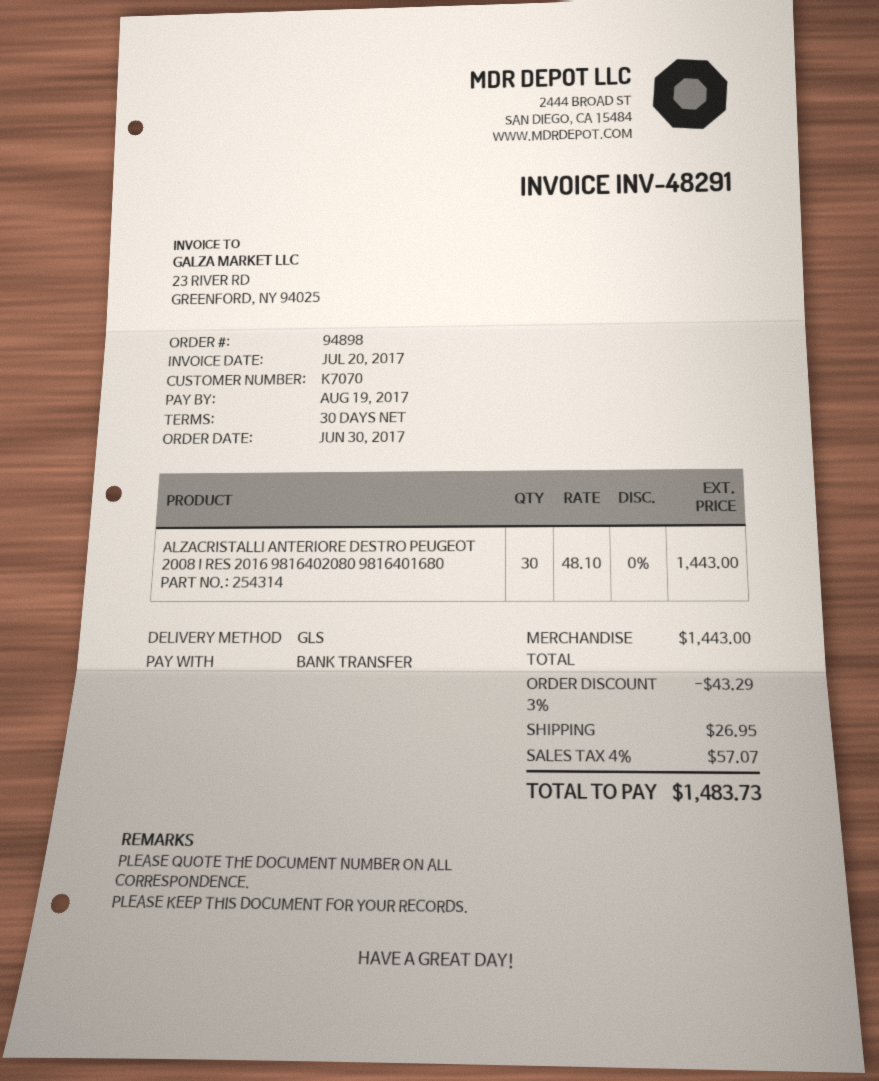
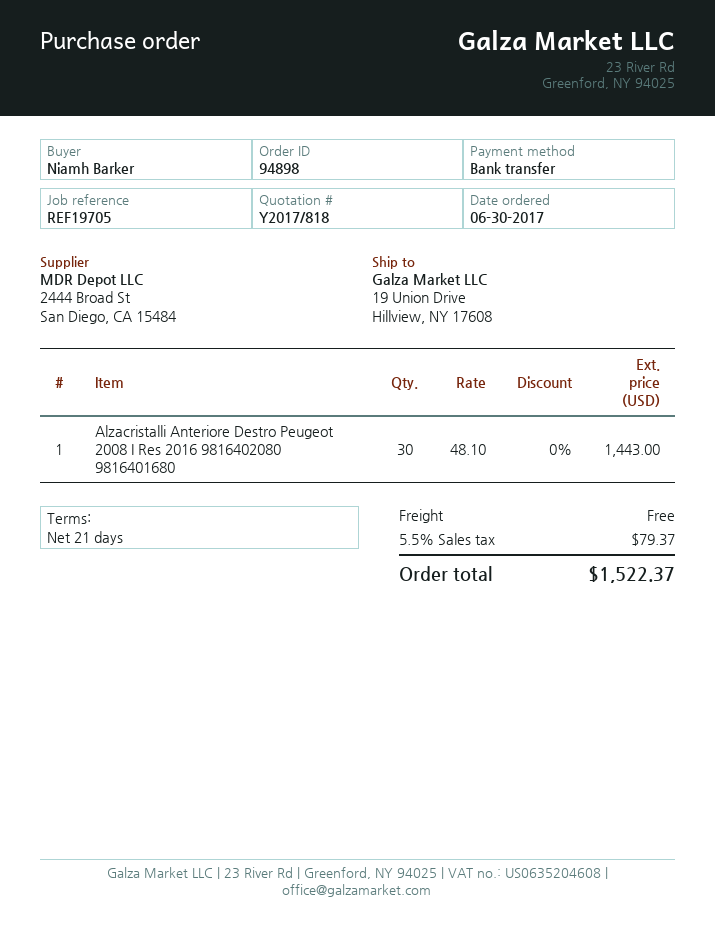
payment terms: 30 days -> 21 days
discount: 3% = 43.29 -> none
shipping: 26.95 -> 0.00
tax: 4% = 57.07 -> 5.5% = 79.37
total: 1483.73 -> 1522.37

